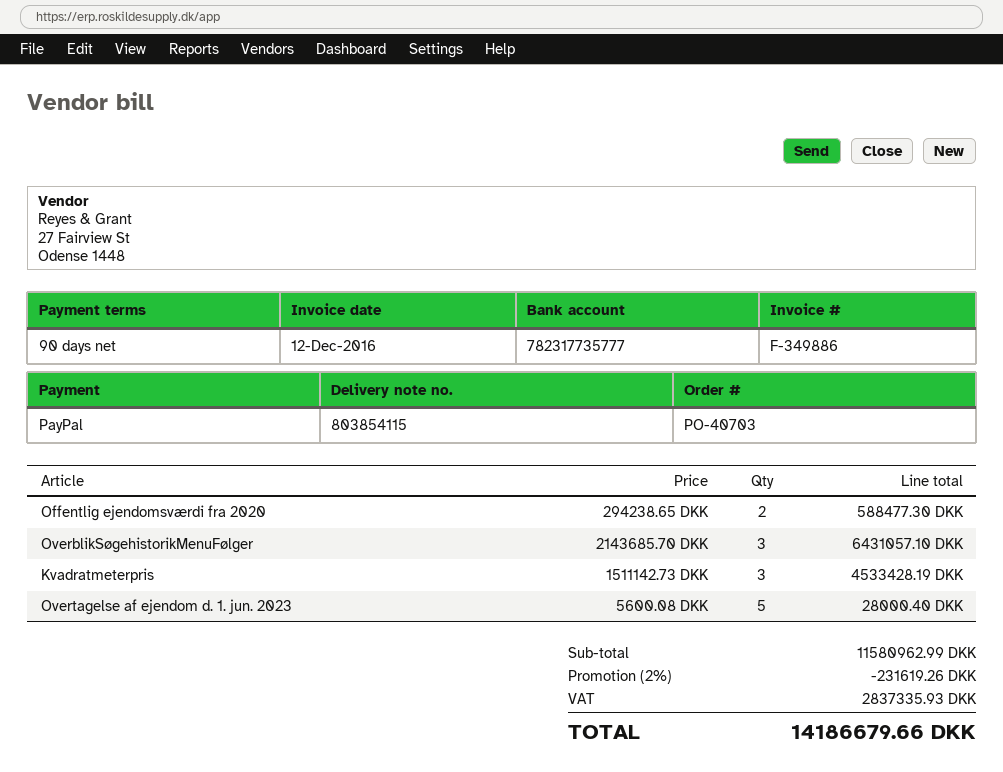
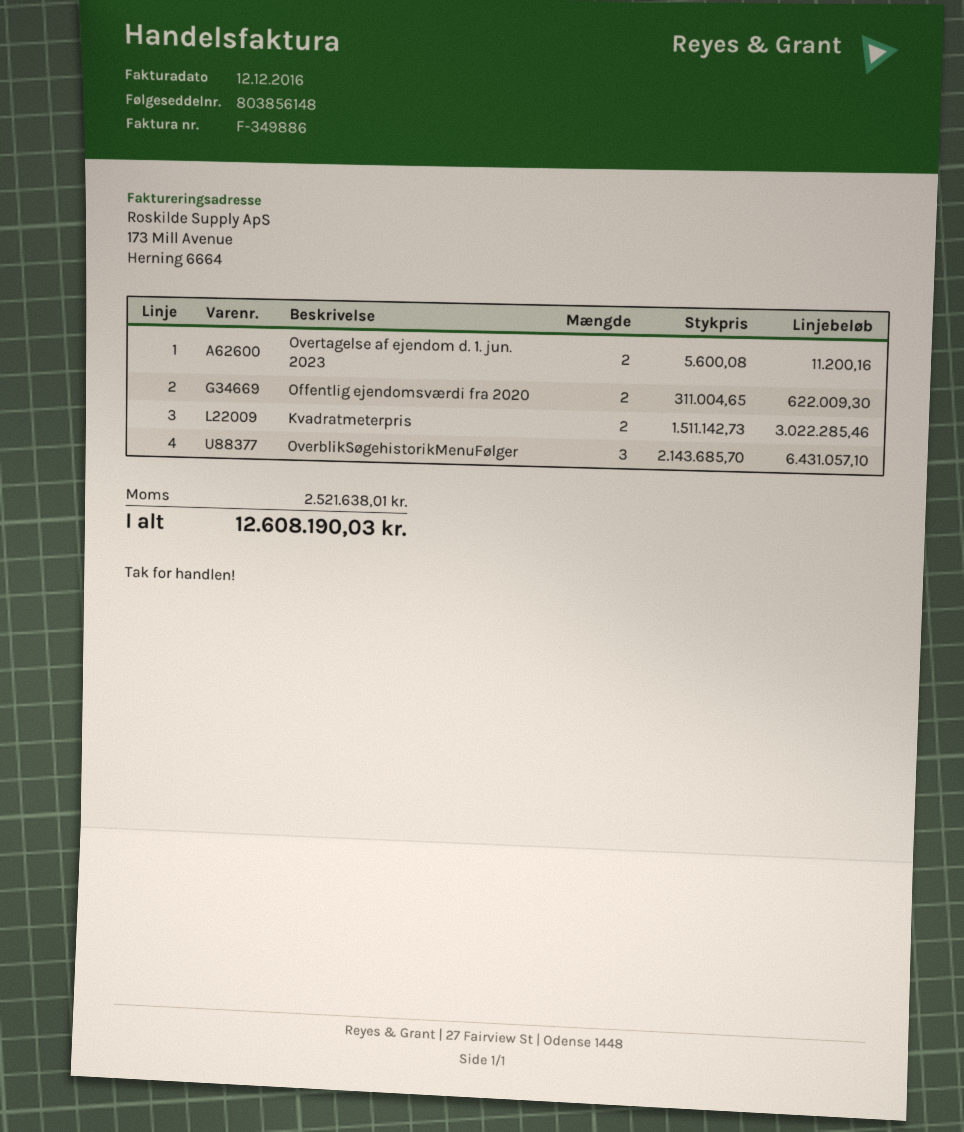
delivery note number: 803854115 -> 803856148
Offentlig ejendomsværdi fra 2020: 2 x 294238.65 = 588477.30 -> 2 x 311004.65 = 622009.30
Kvadratmeterpris: 3 x 1511142.73 = 4533428.19 -> 2 x 1511142.73 = 3022285.46
Overtagelse af ejendom d. 1. jun. 2023: 5 x 5600.08 = 28000.40 -> 2 x 5600.08 = 11200.16
discount: 2% = 231619.26 -> none
tax: 2837335.93 -> 2521638.01
total: 14186679.66 -> 12608190.03

